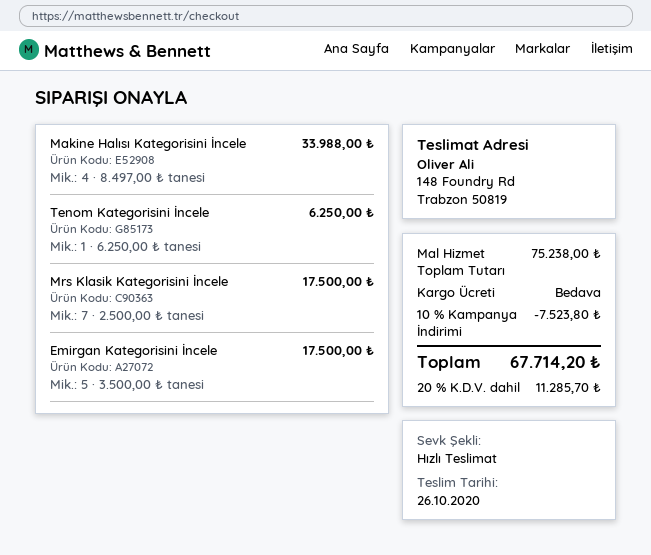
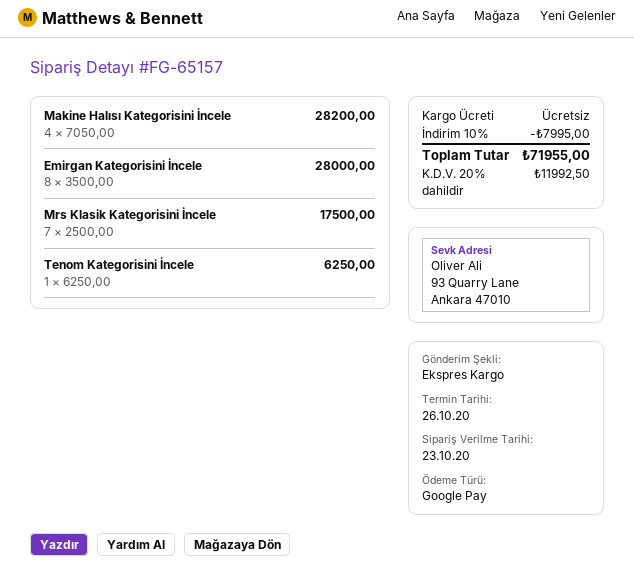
ship to: 148 Foundry Rd, Trabzon 50819 -> 93 Quarry Lane, Ankara 47010
Makine Halısı Kategorisini İncele: 4 x 8497.00 = 33988.00 -> 4 x 7050.00 = 28200.00
Emirgan Kategorisini İncele: 5 x 3500.00 = 17500.00 -> 8 x 3500.00 = 28000.00
discount: 10% = 7523.80 -> 10% = 7995.00
tax: 20% = 11285.70 -> 20% = 11992.50
total: 67714.20 -> 71955.00

